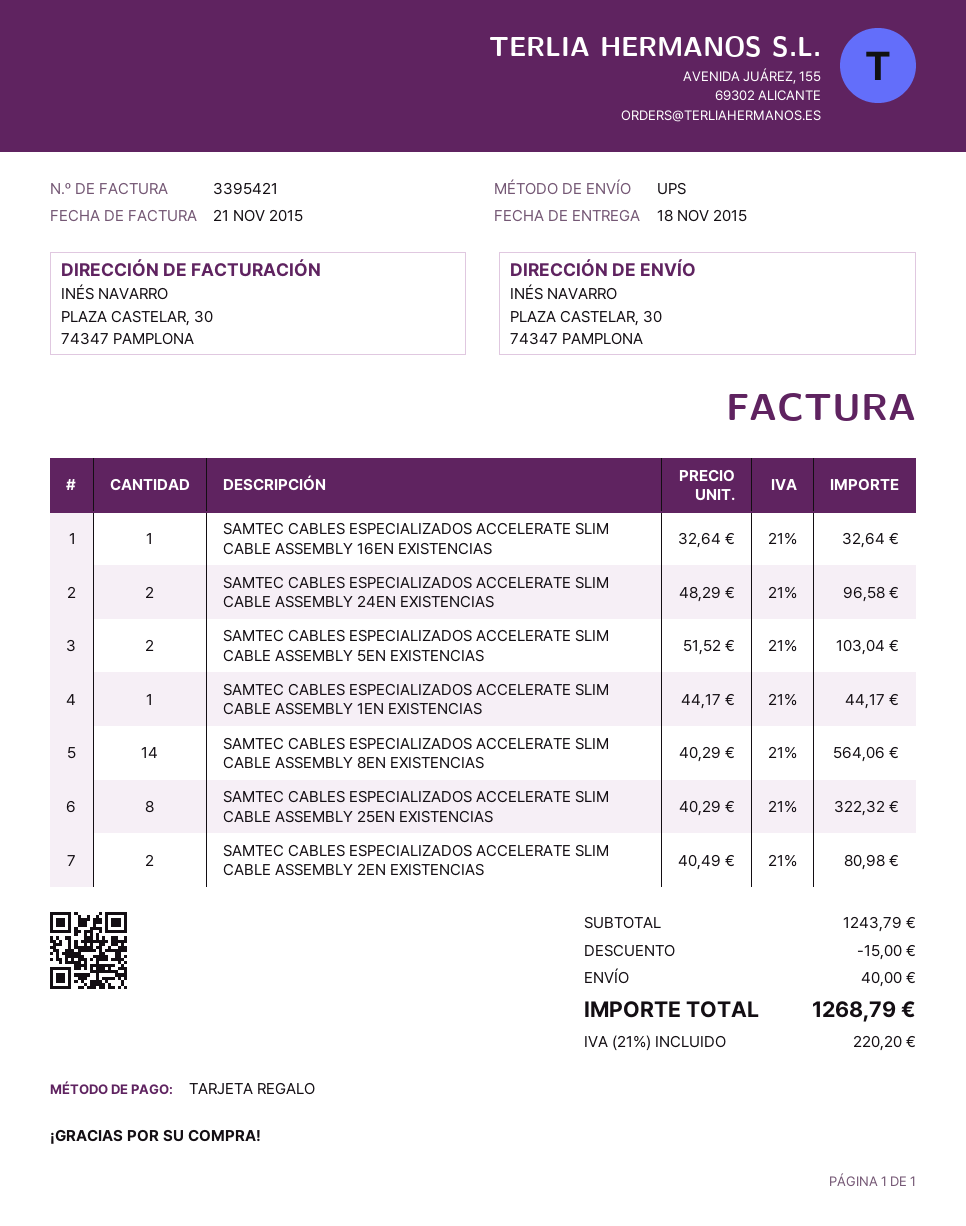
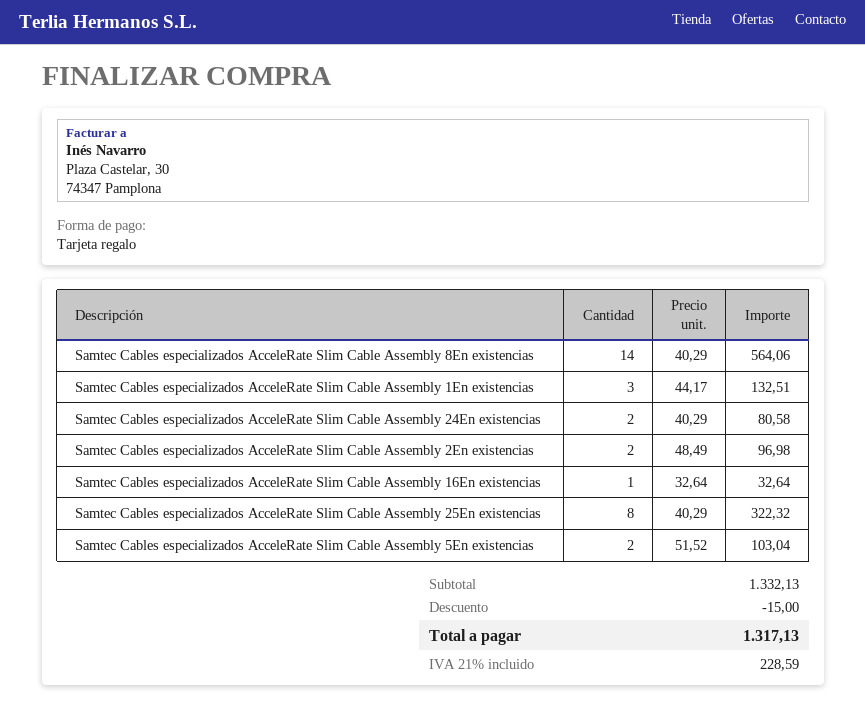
SAMTEC CABLES ESPECIALIZADOS ACCELERATE SLIM CABLE ASSEMBLY 24EN EXISTENCIAS: 2 x 48.29 = 96.58 -> 2 x 40.29 = 80.58
SAMTEC CABLES ESPECIALIZADOS ACCELERATE SLIM CABLE ASSEMBLY 1EN EXISTENCIAS: 1 x 44.17 = 44.17 -> 3 x 44.17 = 132.51
SAMTEC CABLES ESPECIALIZADOS ACCELERATE SLIM CABLE ASSEMBLY 2EN EXISTENCIAS: 2 x 40.49 = 80.98 -> 2 x 48.49 = 96.98
subtotal: 1243.79 -> 1332.13
shipping: 40.00 -> none
tax: 21% = 220.20 -> 21% = 228.59
total: 1268.79 -> 1317.13

